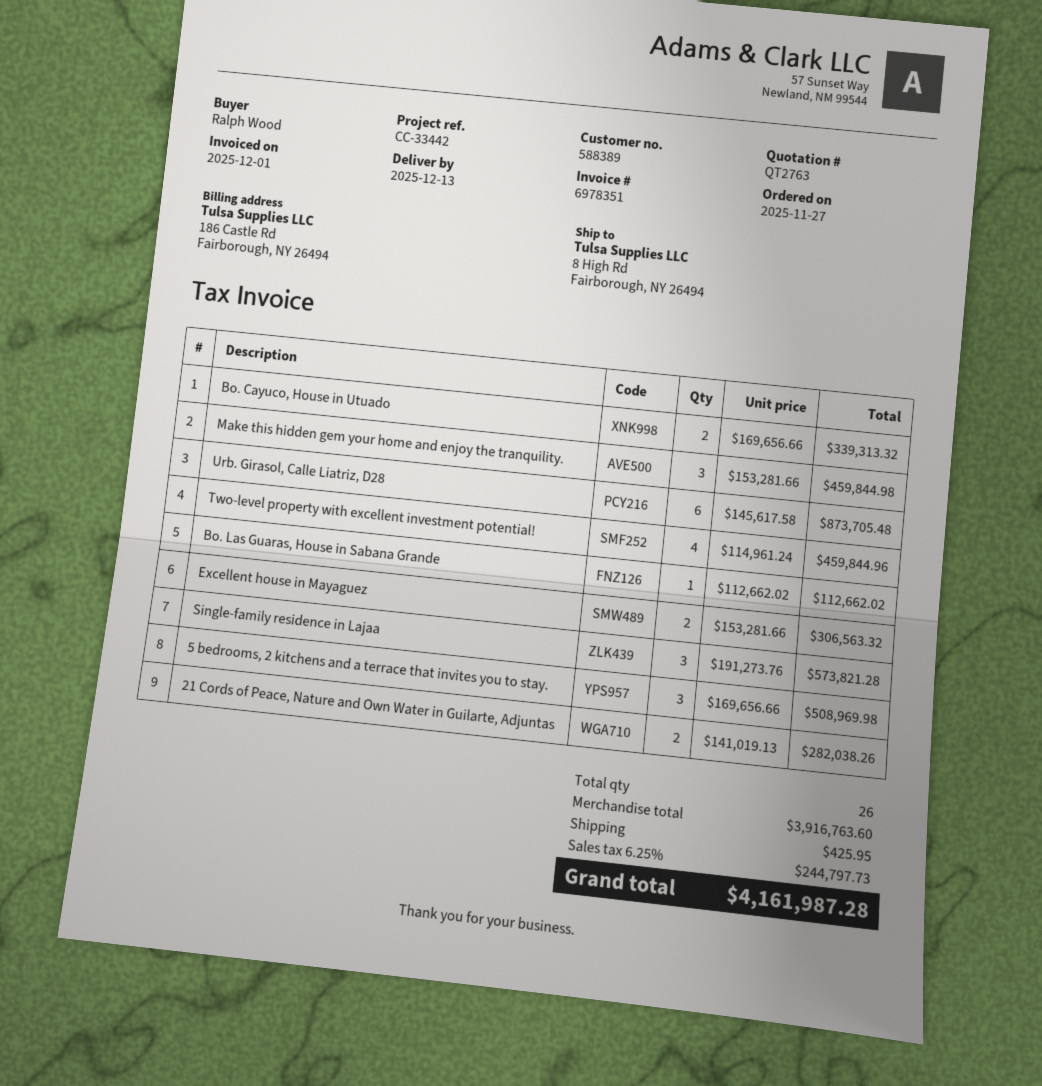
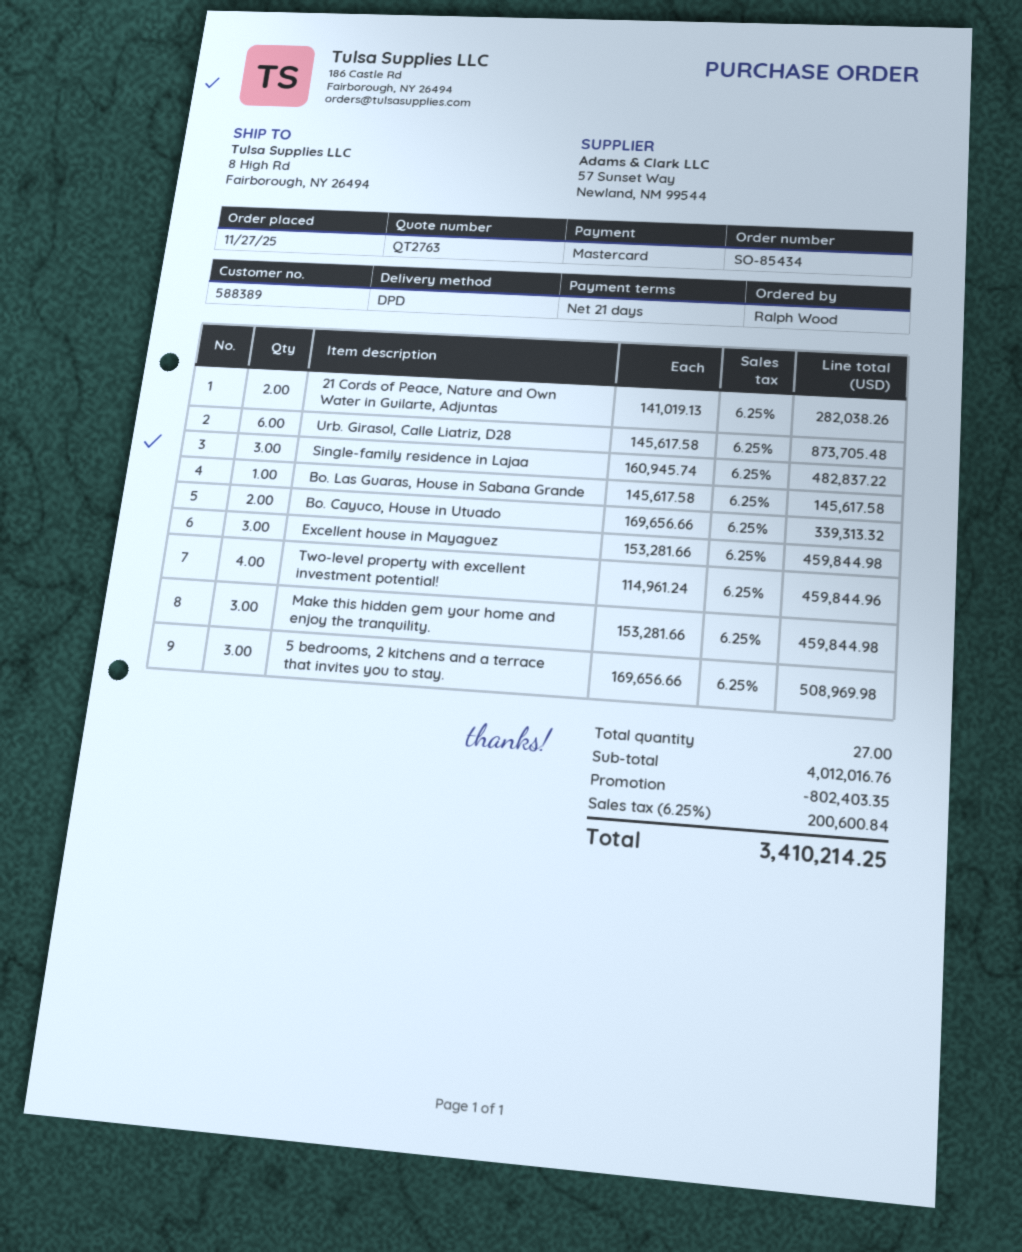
Bo. Las Guaras, House in Sabana Grande: 1 x 112662.02 = 112662.02 -> 1 x 145617.58 = 145617.58
Excellent house in Mayaguez: 2 x 153281.66 = 306563.32 -> 3 x 153281.66 = 459844.98
Single-family residence in Lajaa: 3 x 191273.76 = 573821.28 -> 3 x 160945.74 = 482837.22
total quantity: 26 -> 27
subtotal: 3916763.60 -> 4012016.76
discount: none -> 802403.35
shipping: 425.95 -> none
tax: 6.25% = 244797.73 -> 6.25% = 200600.84
total: 4161987.28 -> 3410214.25

